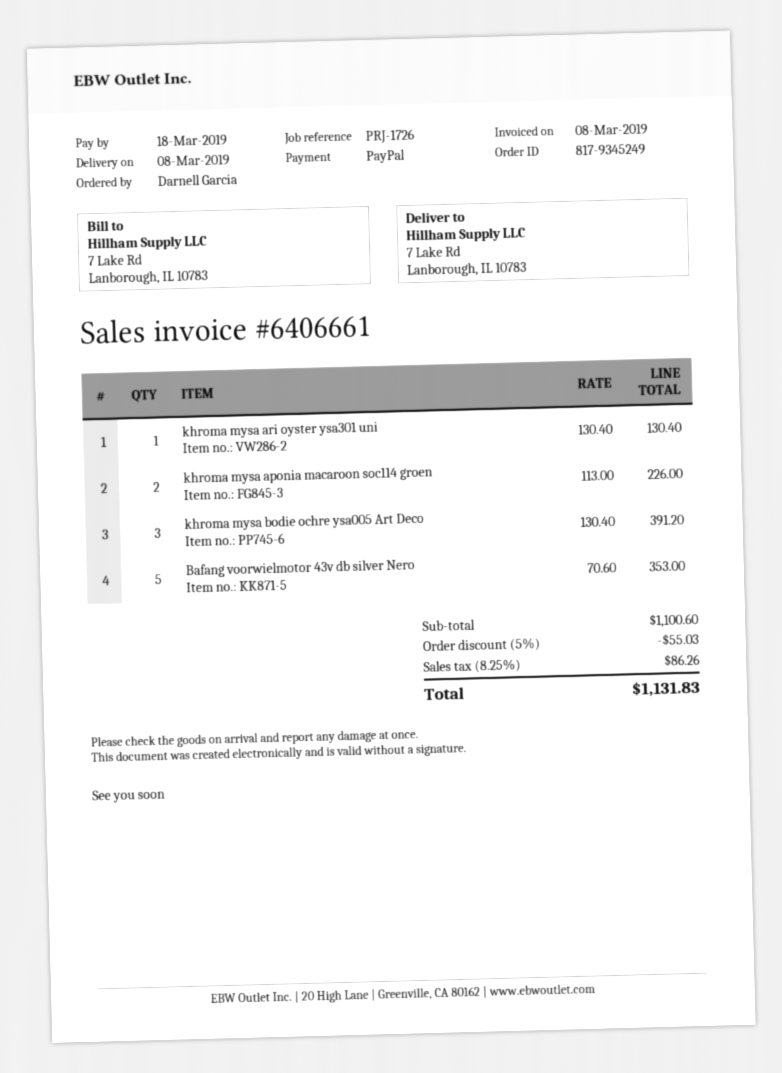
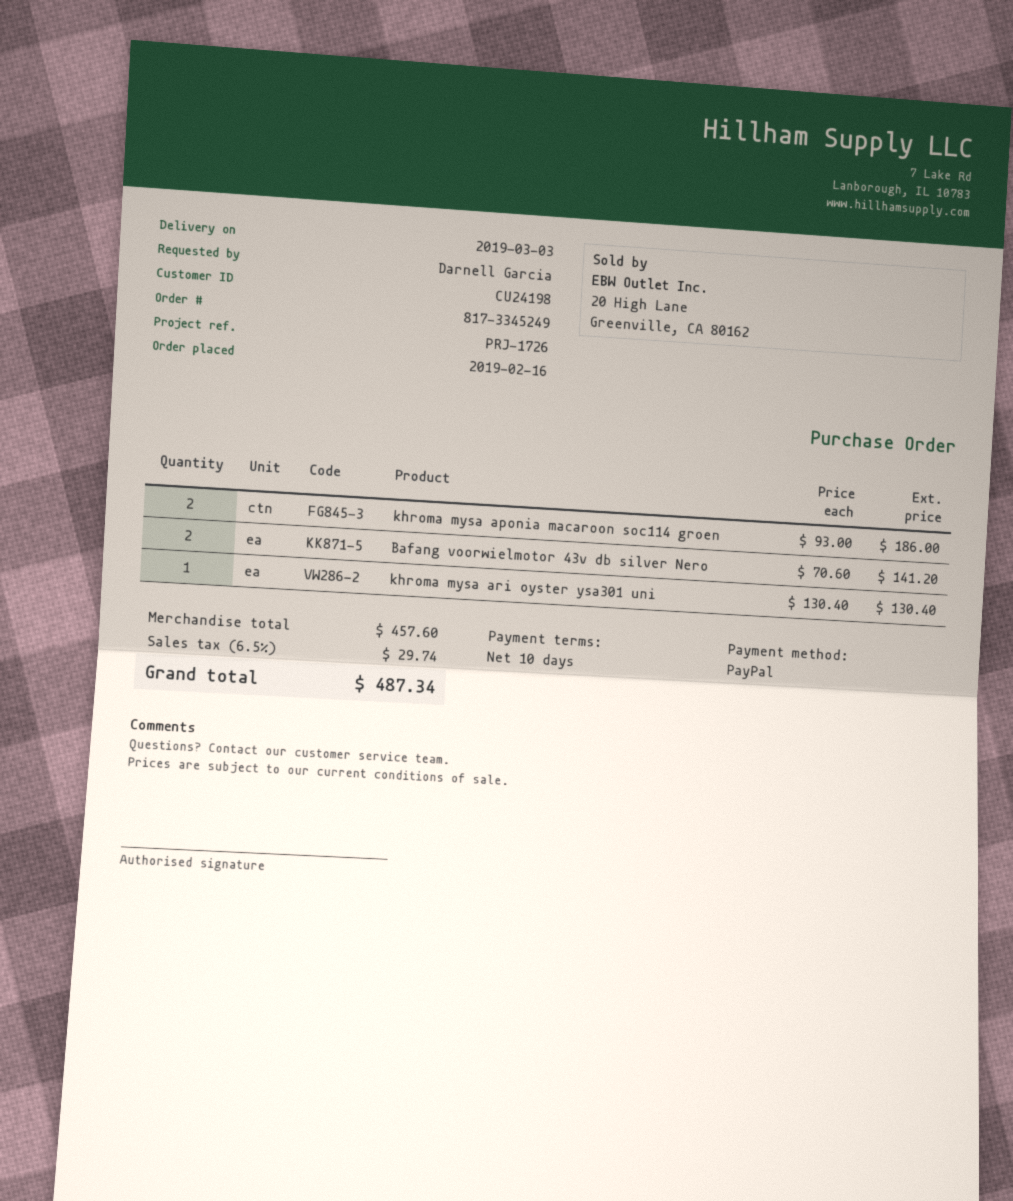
order number: 817-9345249 -> 817-3345249
delivery date: 2019-03-08 -> 2019-03-03
khroma mysa aponia macaroon soc114 groen: 2 x 113.00 = 226.00 -> 2 x 93.00 = 186.00
khroma mysa bodie ochre ysa005 Art Deco: 3 x 130.40 = 391.20 -> none
Bafang voorwielmotor 43v db silver Nero: 5 x 70.60 = 353.00 -> 2 x 70.60 = 141.20
subtotal: 1100.60 -> 457.60
discount: 5% = 55.03 -> none
tax: 8.25% = 86.26 -> 6.5% = 29.74
total: 1131.83 -> 487.34

